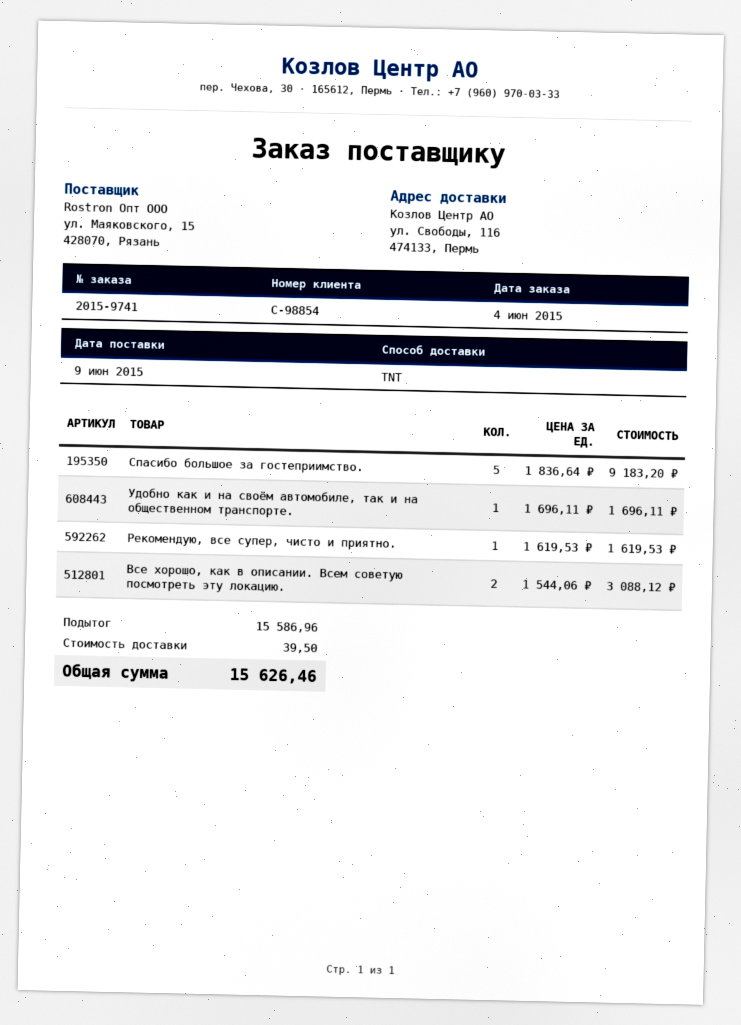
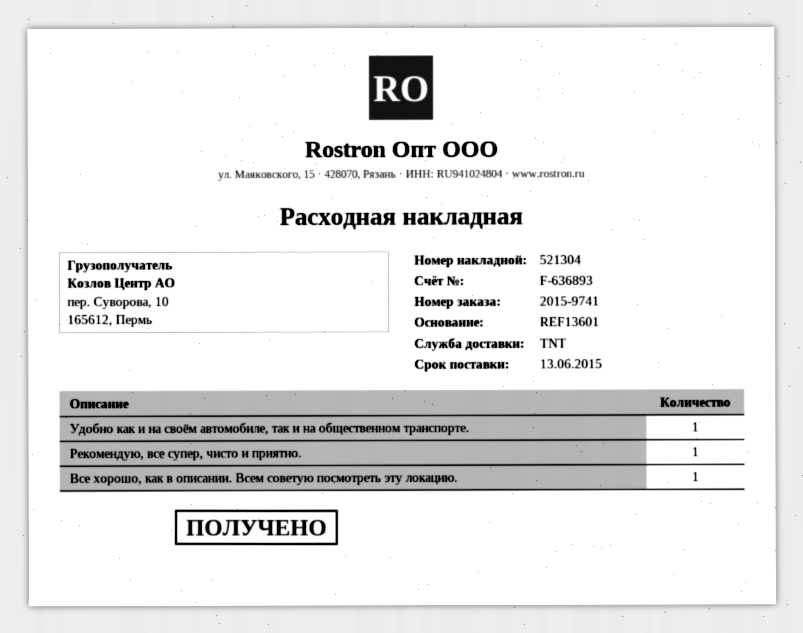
delivery date: 2015-06-09 -> 2015-06-13
ship to: ул. Свободы, 116, 474133, Пермь -> пер. Суворова, 10, 165612, Пермь
Спасибо большое за гостеприимство.: 5 -> none
Все хорошо, как в описании. Всем советую посмотреть эту локацию.: 2 -> 1

